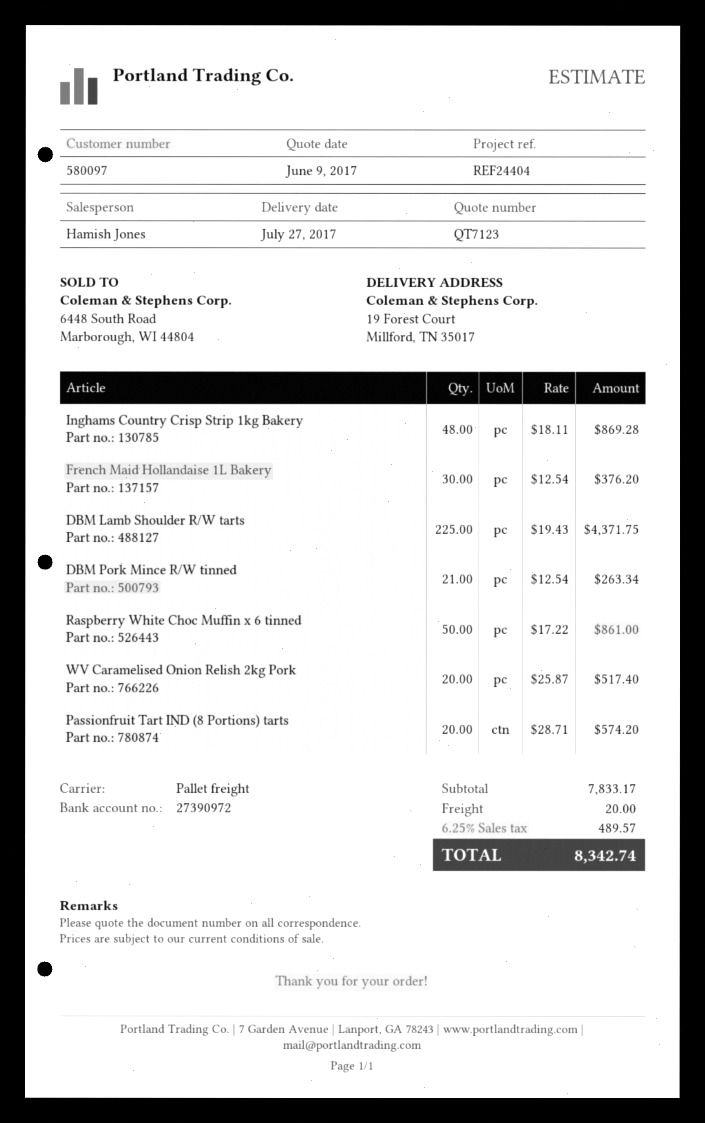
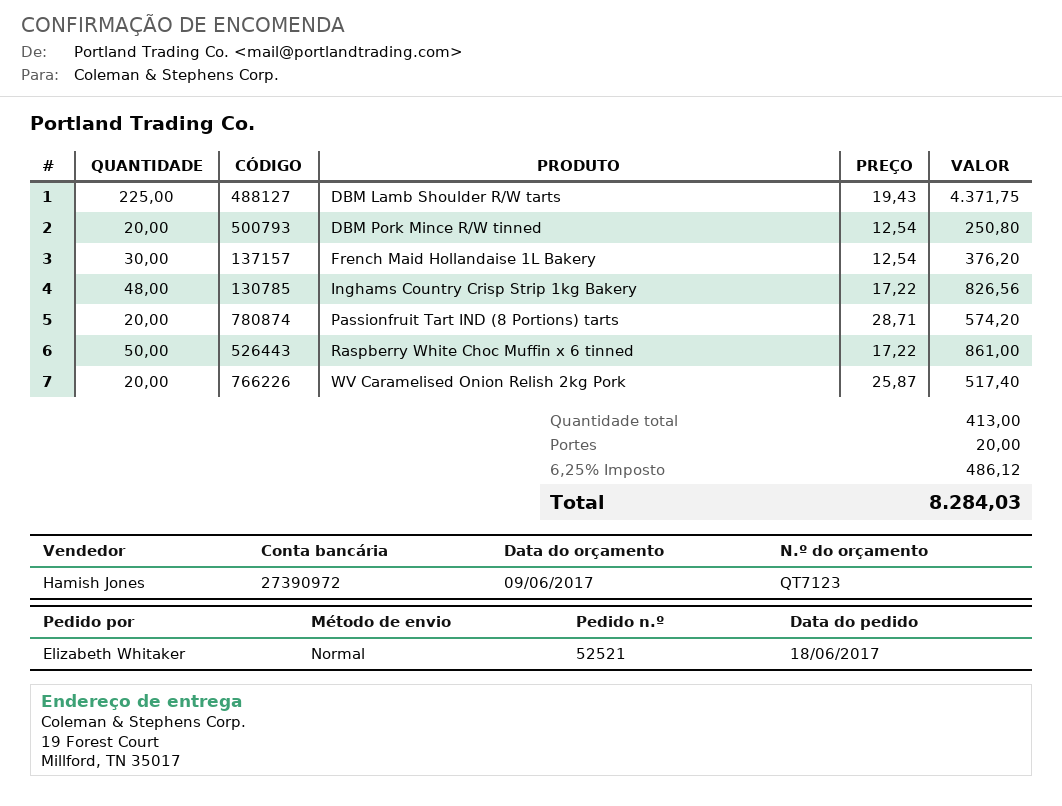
shipping method: pallet freight -> standard
Inghams Country Crisp Strip 1kg Bakery: 48 x 18.11 = 869.28 -> 48 x 17.22 = 826.56
DBM Pork Mince R/W tinned: 21 x 12.54 = 263.34 -> 20 x 12.54 = 250.80
tax: 6.25% = 489.57 -> 6.25% = 486.12
total: 8342.74 -> 8284.03

